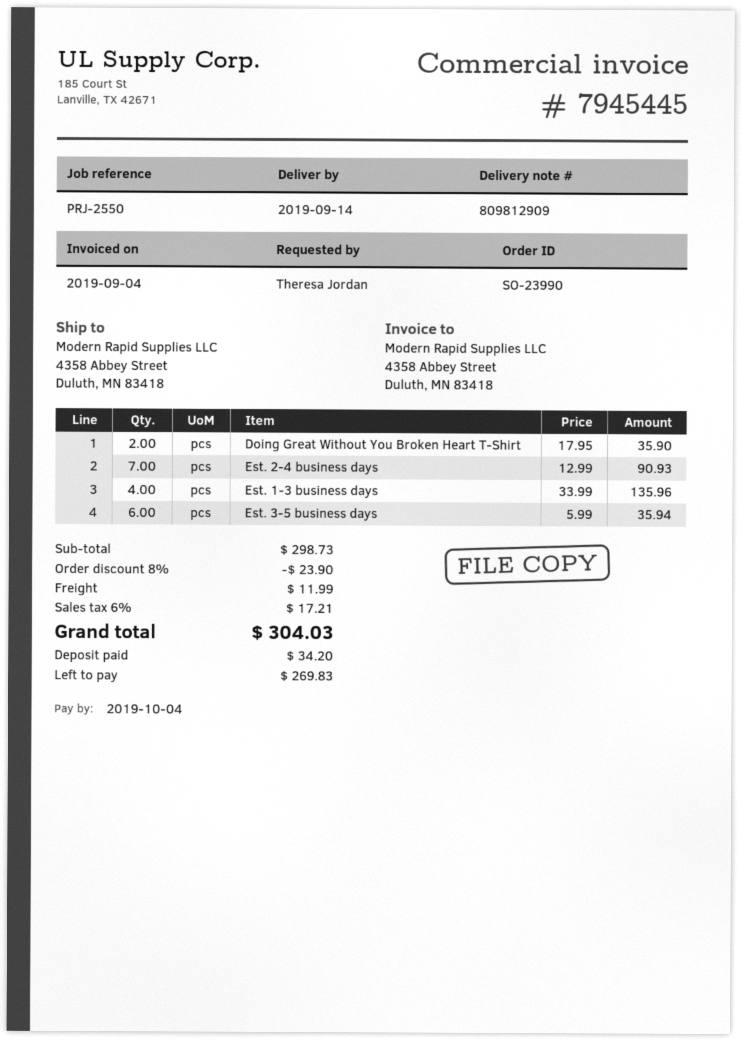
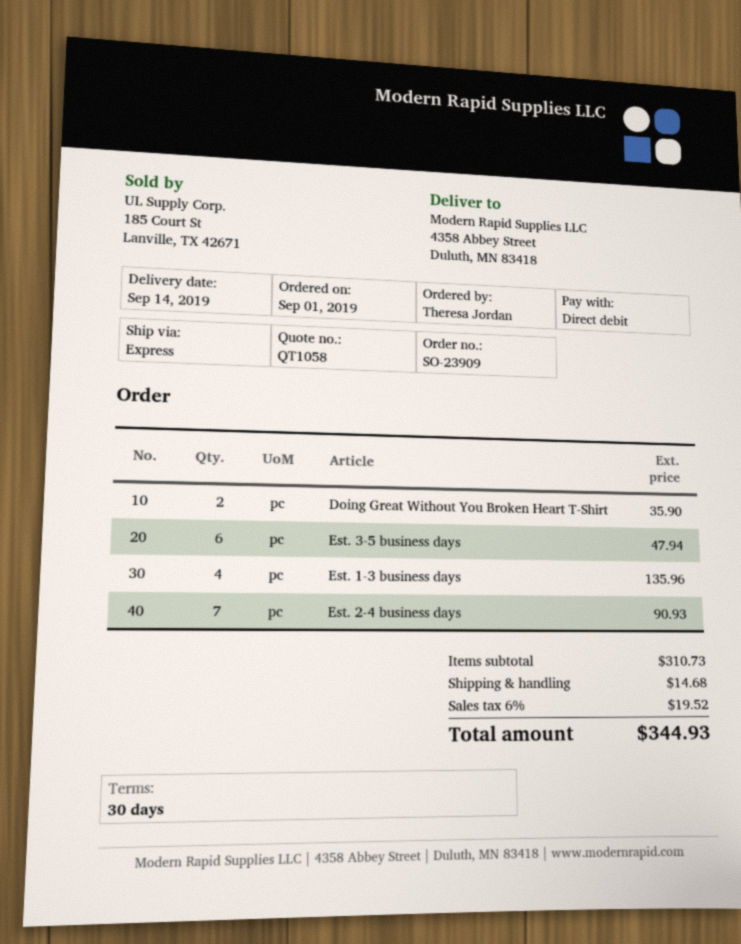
order number: SO-23990 -> SO-23909
Est. 3-5 business days: 6 for 35.94 -> 6 for 47.94
subtotal: 298.73 -> 310.73
discount: 8% = 23.90 -> none
shipping: 11.99 -> 14.68
tax: 6% = 17.21 -> 6% = 19.52
total: 304.03 -> 344.93

